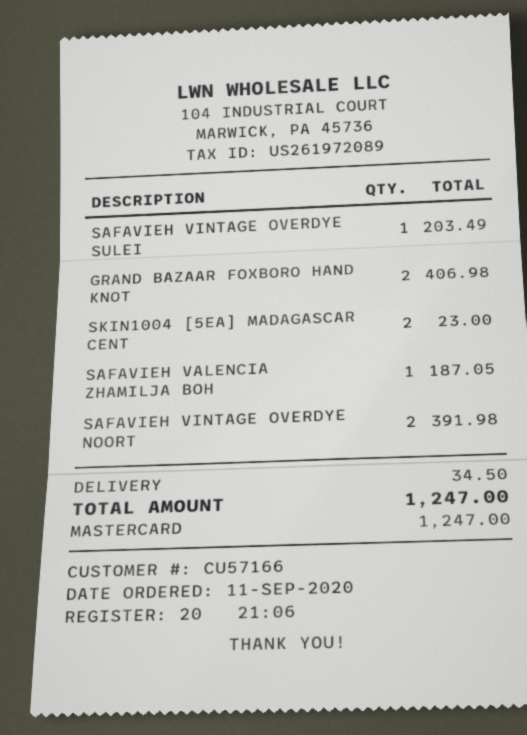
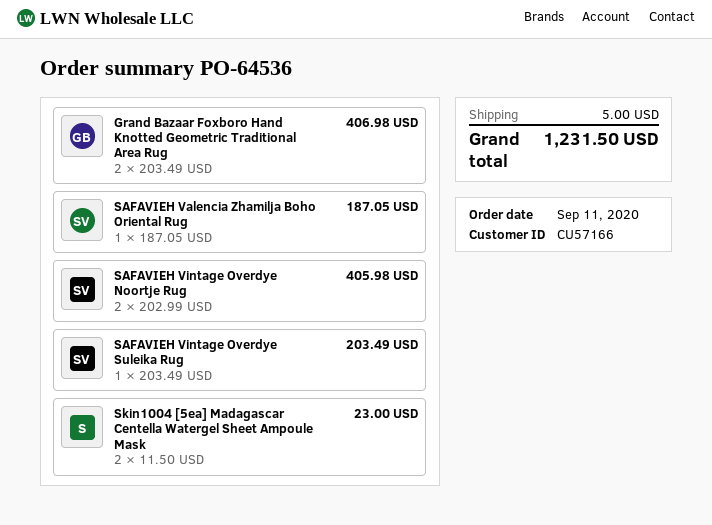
SAFAVIEH VINTAGE OVERDYE NOORT: 2 for 391.98 -> 2 for 405.98
shipping: 34.50 -> 5.00
total: 1247.00 -> 1231.50

